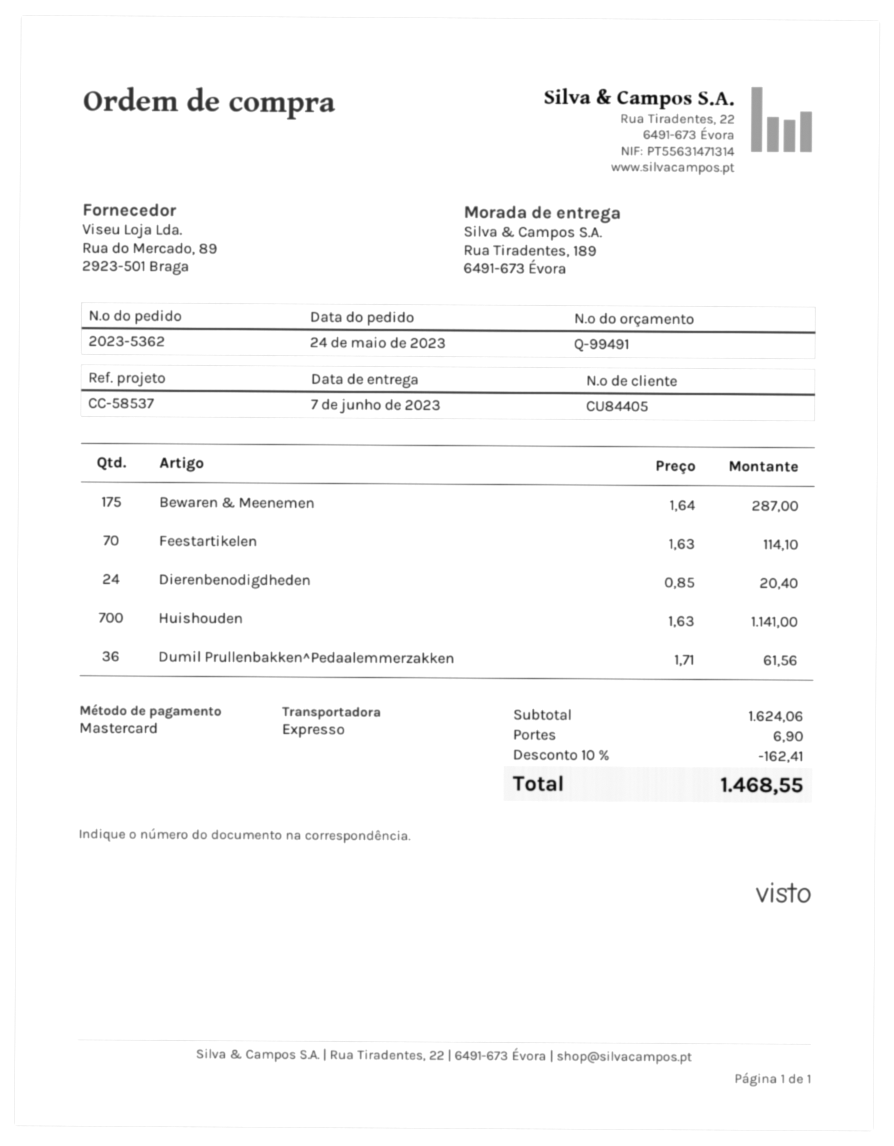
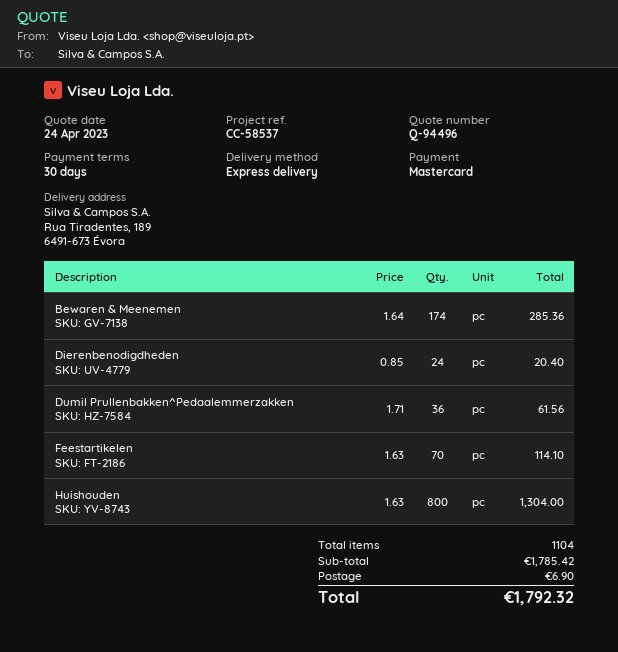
quote number: Q-99491 -> Q-94496
Bewaren & Meenemen: 175 x 1.64 = 287.00 -> 174 x 1.64 = 285.36
Huishouden: 700 x 1.63 = 1141.00 -> 800 x 1.63 = 1304.00
subtotal: 1624.06 -> 1785.42
discount: 10% = 162.41 -> none
total: 1468.55 -> 1792.32

